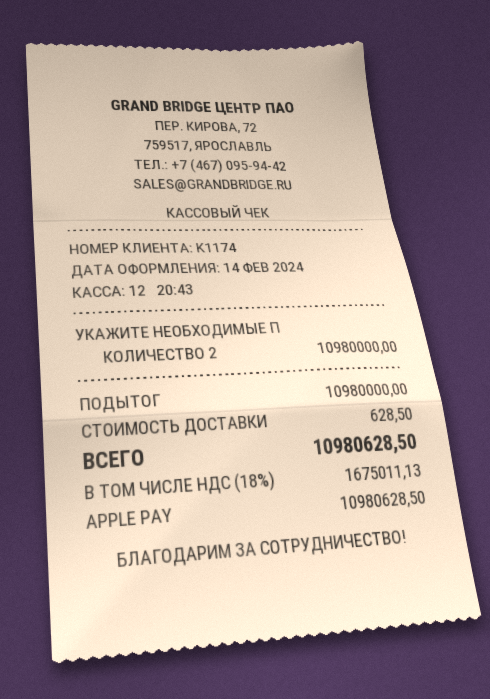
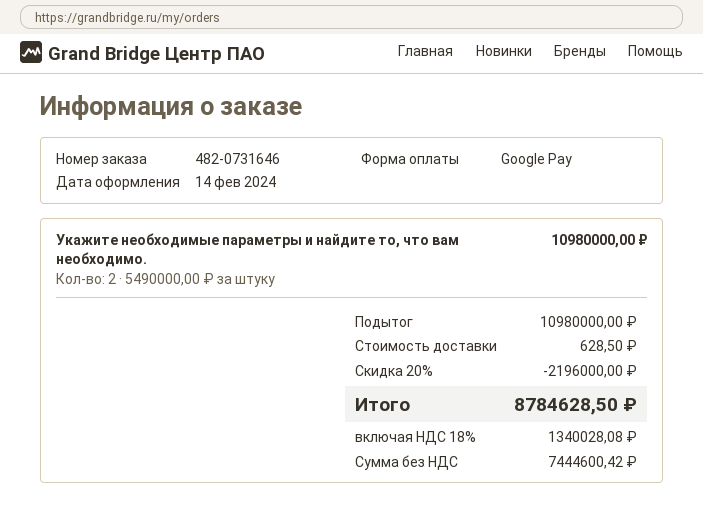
payment method: Apple Pay -> Google Pay
discount: none -> 20% = 2196000.00
tax: 18% = 1675011.13 -> 18% = 1340028.08
total: 10980628.50 -> 8784628.50

